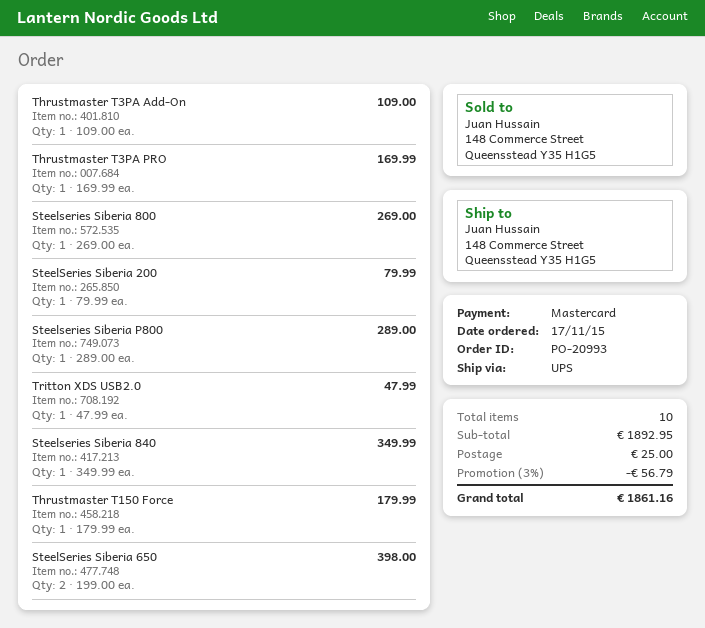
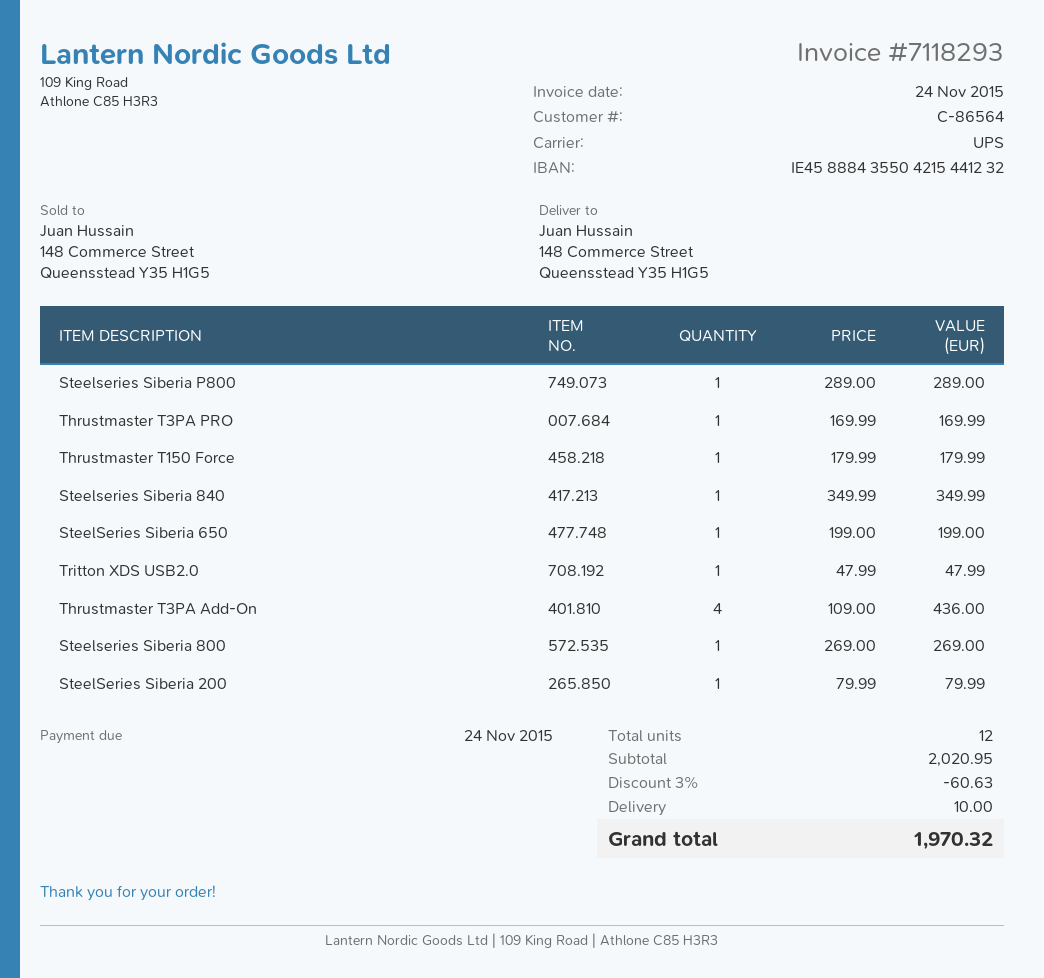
Thrustmaster T3PA Add-On: 1 x 109.00 = 109.00 -> 4 x 109.00 = 436.00
SteelSeries Siberia 650: 2 x 199.00 = 398.00 -> 1 x 199.00 = 199.00
total quantity: 10 -> 12
subtotal: 1892.95 -> 2020.95
discount: 3% = 56.79 -> 3% = 60.63
shipping: 25.00 -> 10.00
total: 1861.16 -> 1970.32

